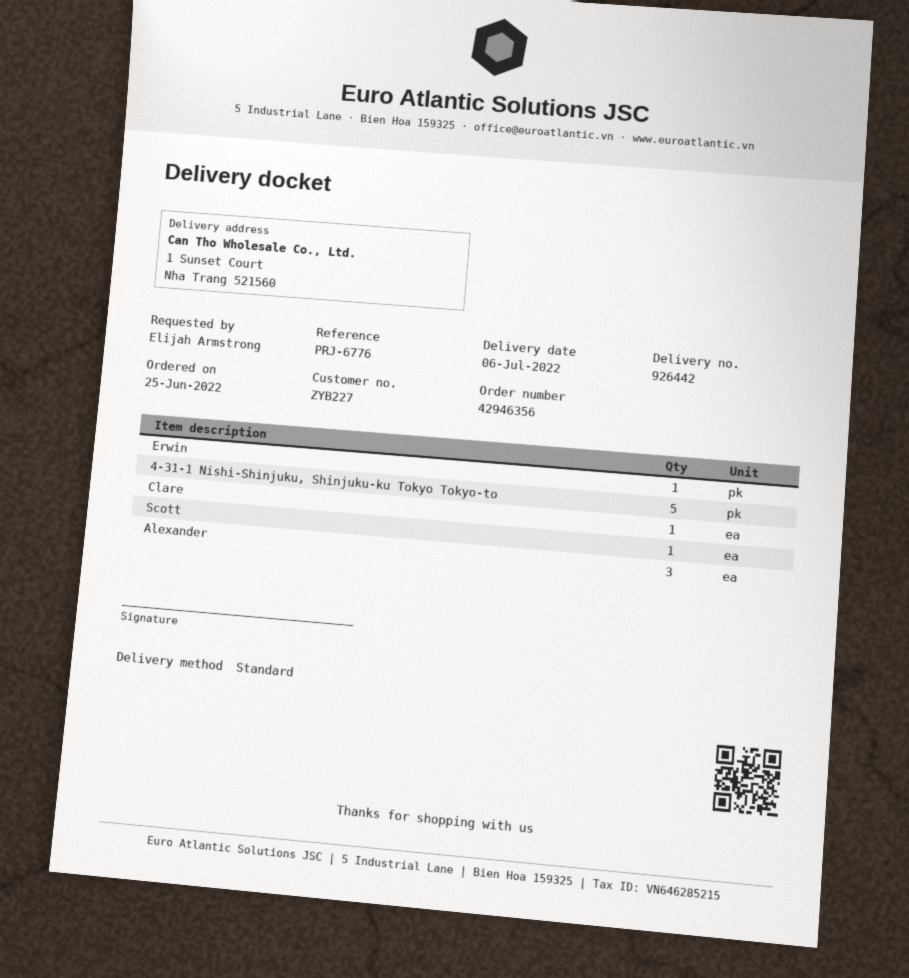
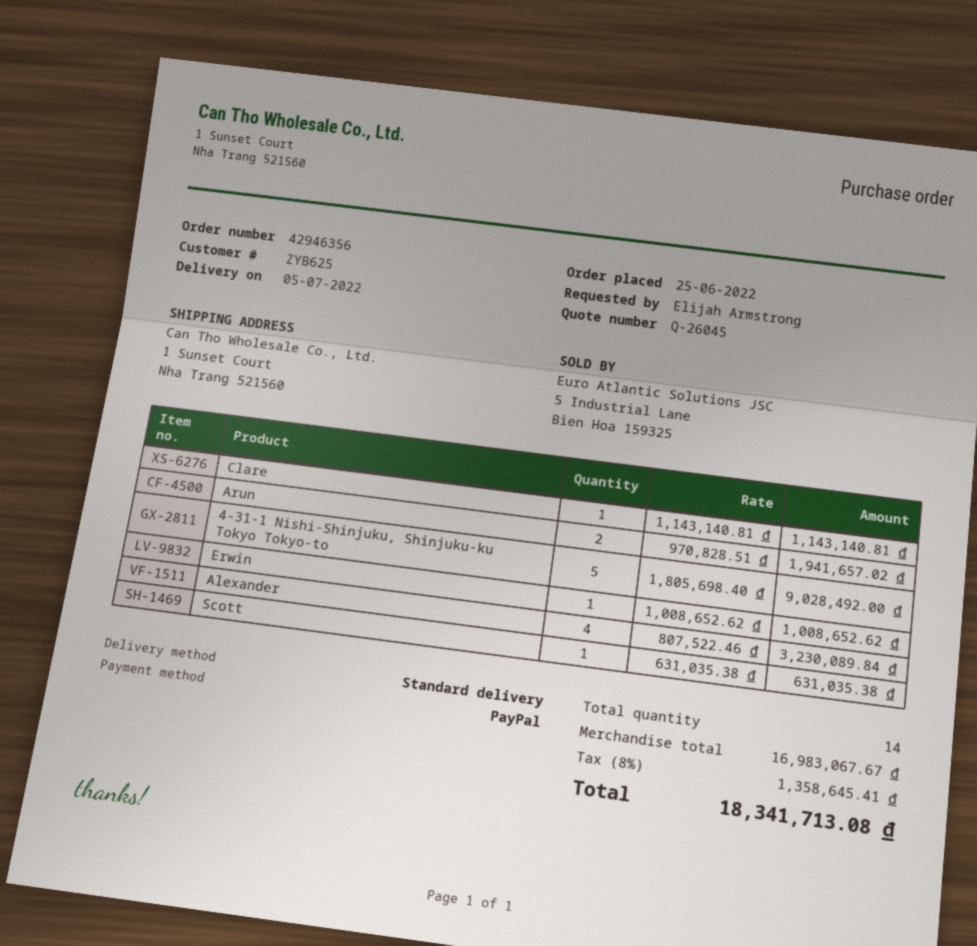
delivery date: 2022-07-06 -> 2022-07-05
customer number: ZYB227 -> ZYB625
Alexander: 3 -> 4
Arun: none -> 2

